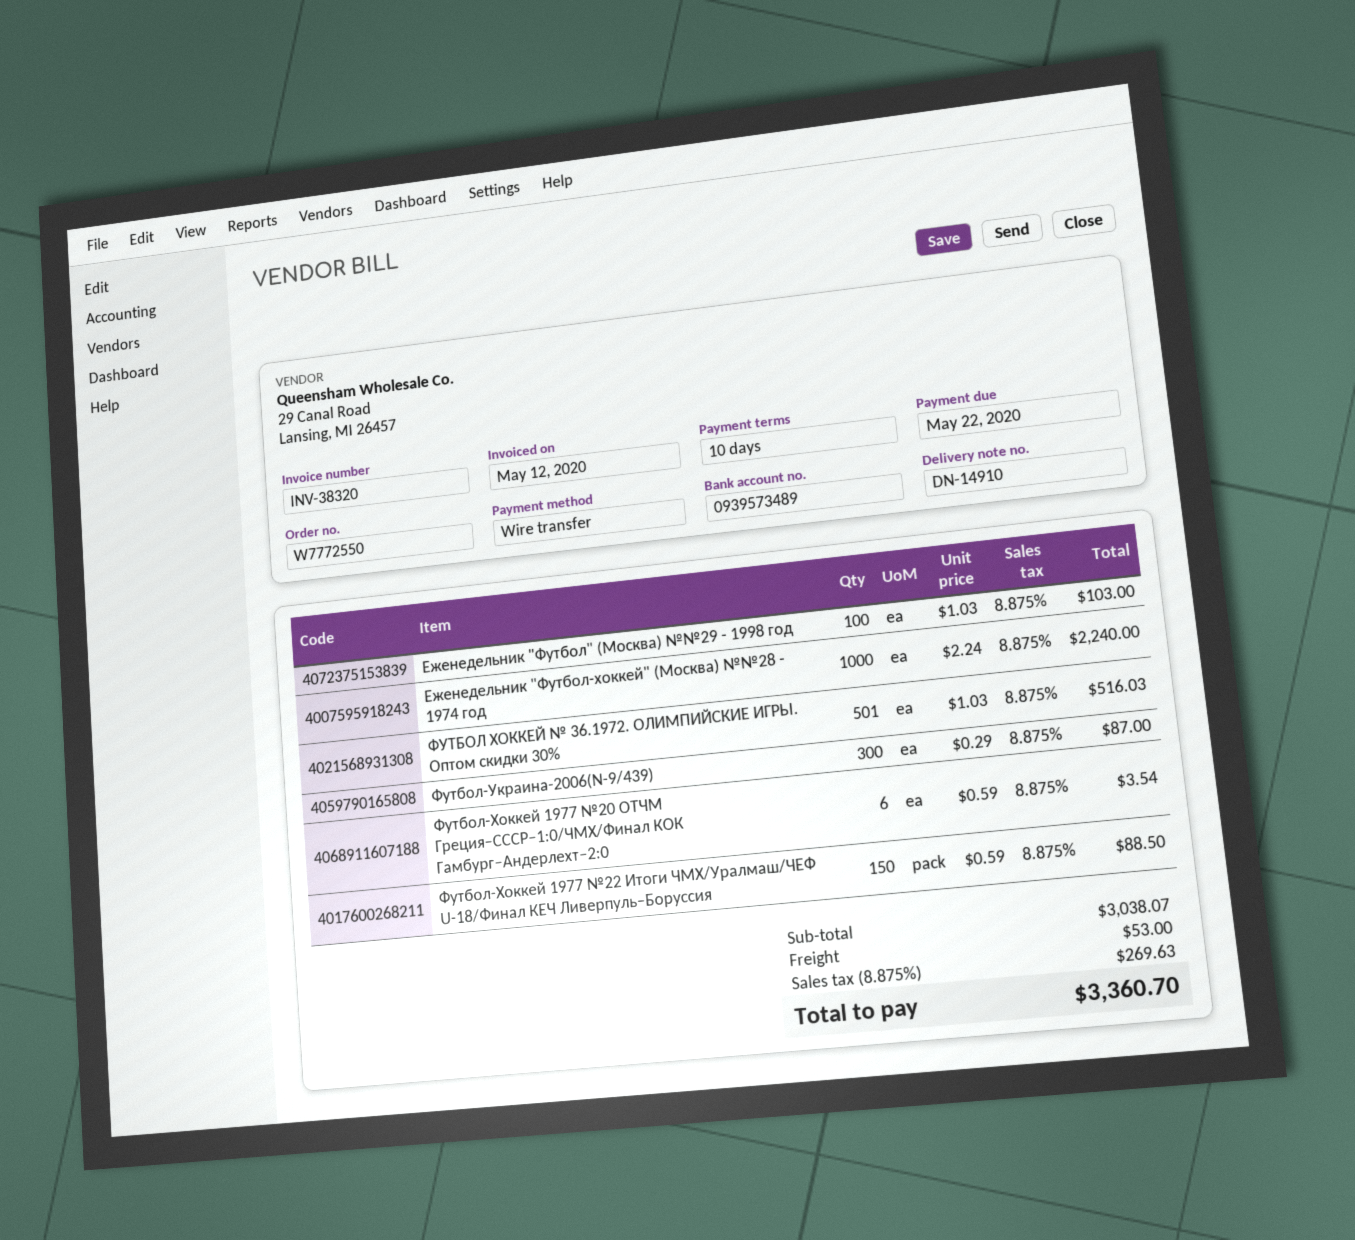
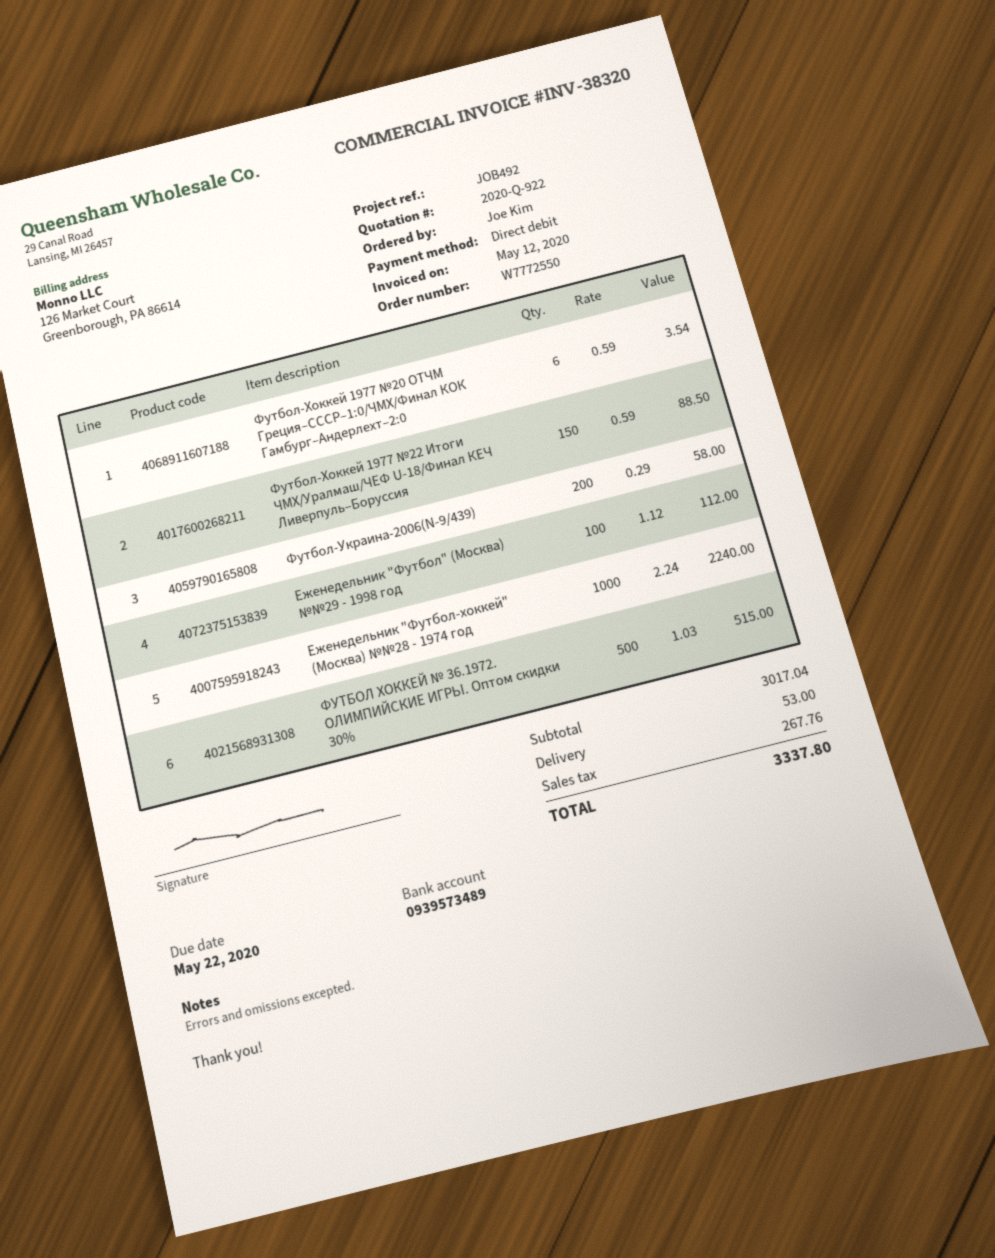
payment method: bank transfer -> direct debit
Еженедельник "Футбол" (Москва) №№29 - 1998 год: 100 x 1.03 = 103.00 -> 100 x 1.12 = 112.00
ФУТБОЛ ХОККЕЙ № 36.1972. ОЛИМПИЙСКИЕ ИГРЬІ. Оптом скидки 30%: 501 x 1.03 = 516.03 -> 500 x 1.03 = 515.00
Футбол-Украина-2006(N-9/439): 300 x 0.29 = 87.00 -> 200 x 0.29 = 58.00
subtotal: 3038.07 -> 3017.04
tax: 269.63 -> 267.76
total: 3360.70 -> 3337.80

